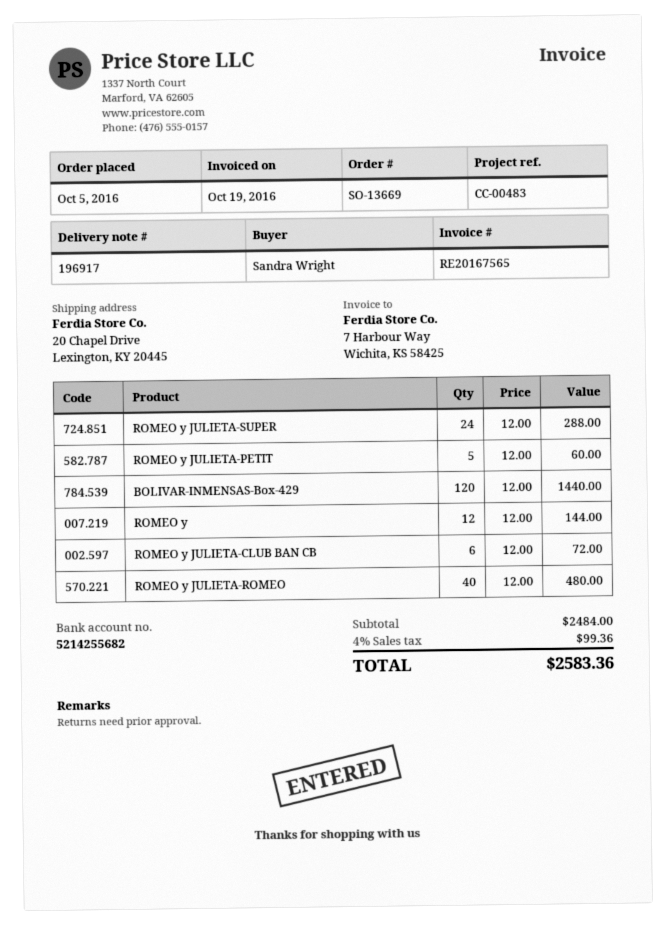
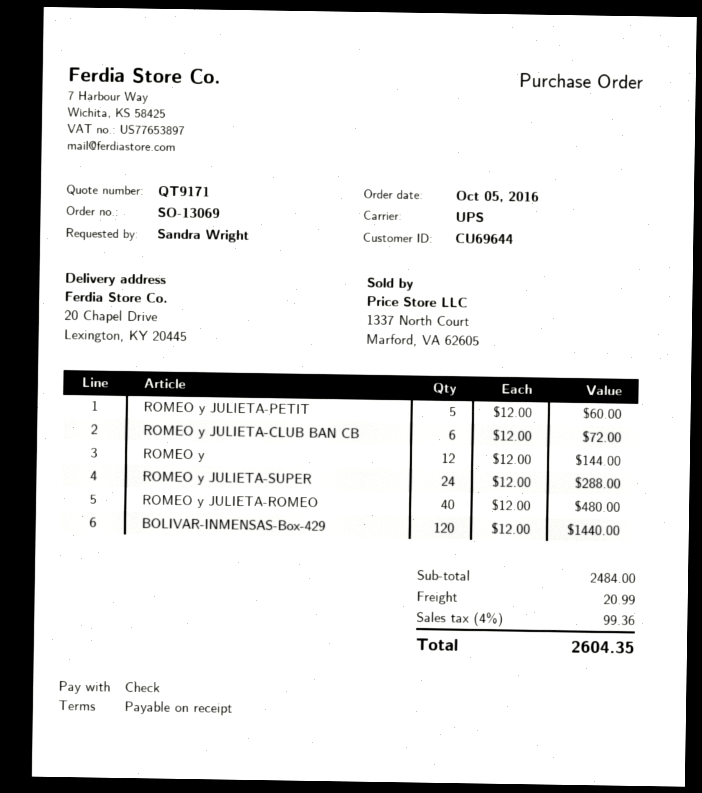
order number: SO-13669 -> SO-13069
shipping: none -> 20.99
total: 2583.36 -> 2604.35

